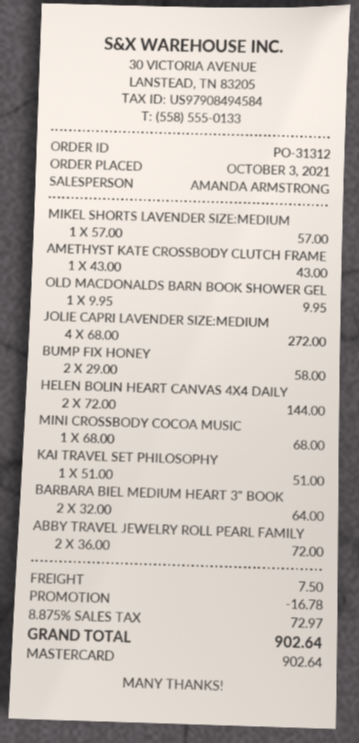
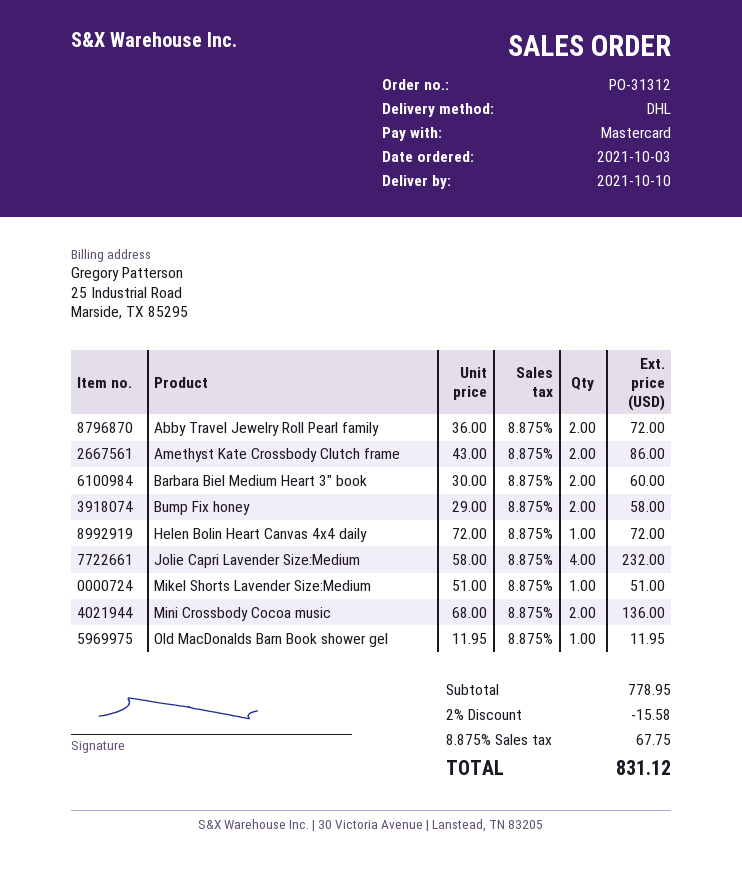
MIKEL SHORTS LAVENDER SIZE:MEDIUM: 1 x 57.00 = 57.00 -> 1 x 51.00 = 51.00
AMETHYST KATE CROSSBODY CLUTCH FRAME: 1 x 43.00 = 43.00 -> 2 x 43.00 = 86.00
OLD MACDONALDS BARN BOOK SHOWER GEL: 1 x 9.95 = 9.95 -> 1 x 11.95 = 11.95
JOLIE CAPRI LAVENDER SIZE:MEDIUM: 4 x 68.00 = 272.00 -> 4 x 58.00 = 232.00
HELEN BOLIN HEART CANVAS 4X4 DAILY: 2 x 72.00 = 144.00 -> 1 x 72.00 = 72.00
MINI CROSSBODY COCOA MUSIC: 1 x 68.00 = 68.00 -> 2 x 68.00 = 136.00
KAI TRAVEL SET PHILOSOPHY: 1 x 51.00 = 51.00 -> none
BARBARA BIEL MEDIUM HEART 3" BOOK: 2 x 32.00 = 64.00 -> 2 x 30.00 = 60.00
discount: 16.78 -> 15.58
shipping: 7.50 -> none
tax: 8.875% = 72.97 -> 8.875% = 67.75
total: 902.64 -> 831.12

